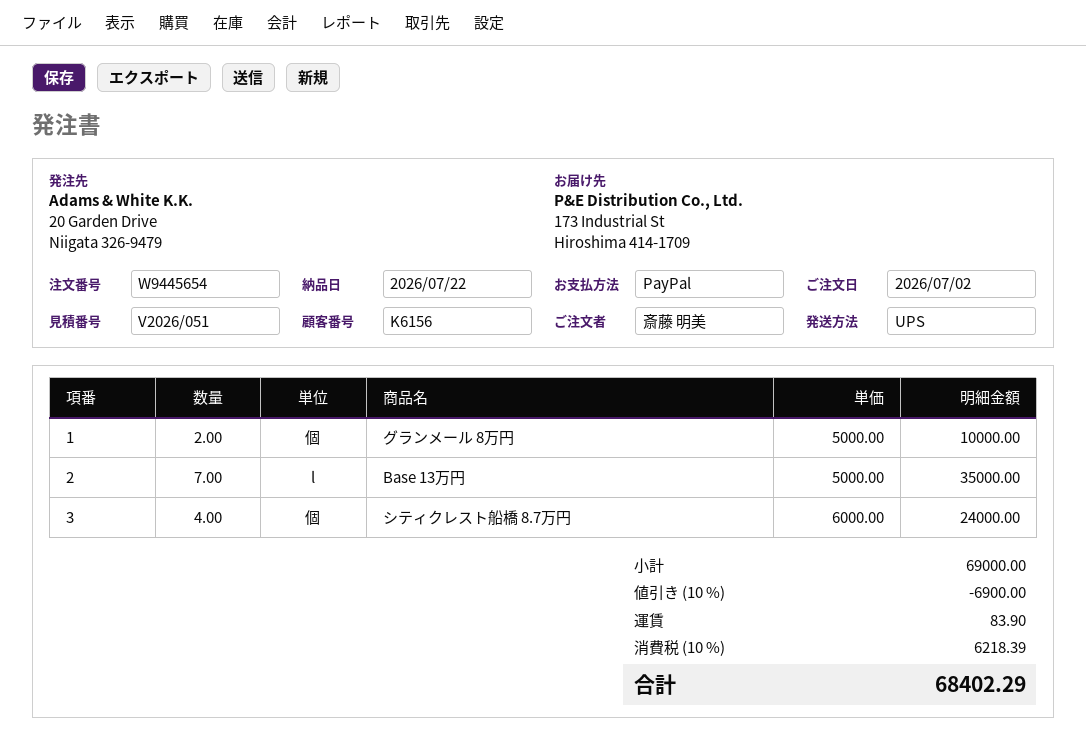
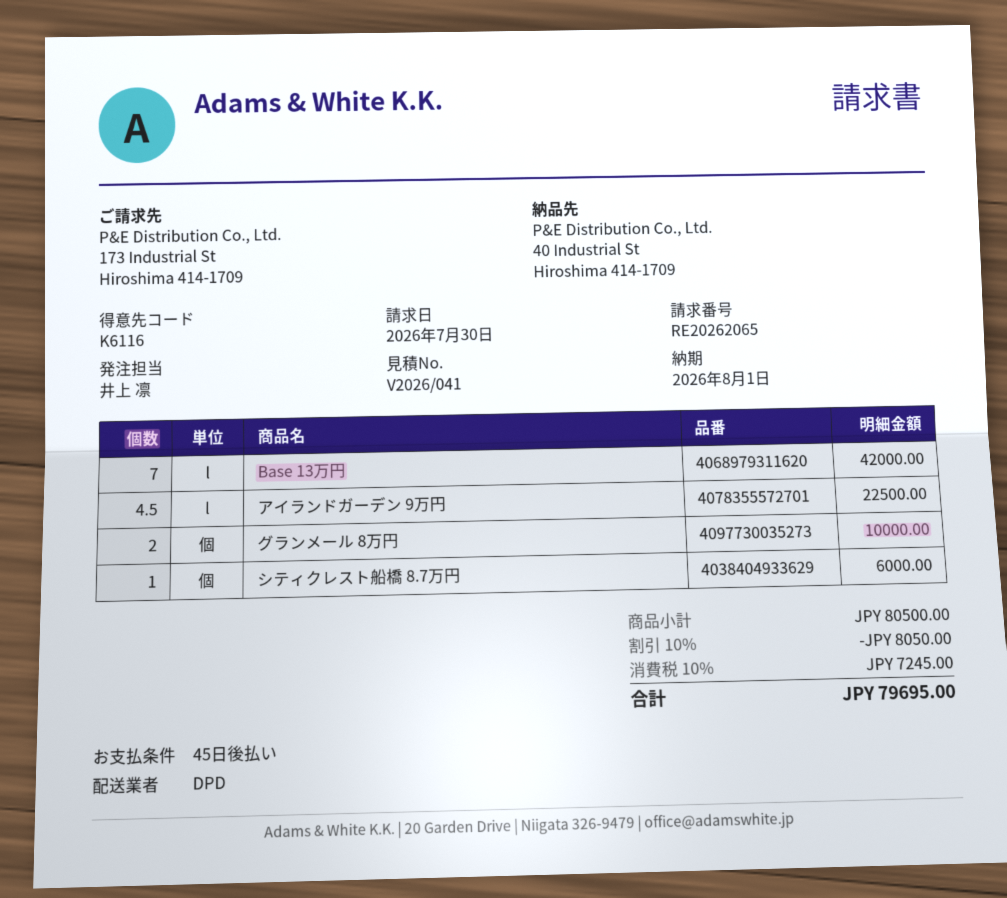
quote number: V2026/051 -> V2026/041
delivery date: 2026-07-22 -> 2026-08-01
customer number: K6156 -> K6116
ordered by: 斎藤 明美 -> 井上 凛
shipping method: UPS -> DPD
ship to: 173 Industrial St, Hiroshima 414-1709 -> 40 Industrial St, Hiroshima 414-1709
Base 13万円: 7 for 35000.00 -> 7 for 42000.00
シティクレスト船橋 8.7万円: 4 for 24000.00 -> 1 for 6000.00
アイランドガーデン 9万円: none -> 4.5 for 22500.00
subtotal: 69000.00 -> 80500.00
discount: 10% = 6900.00 -> 10% = 8050.00
shipping: 83.90 -> none
tax: 10% = 6218.39 -> 10% = 7245.00
total: 68402.29 -> 79695.00

